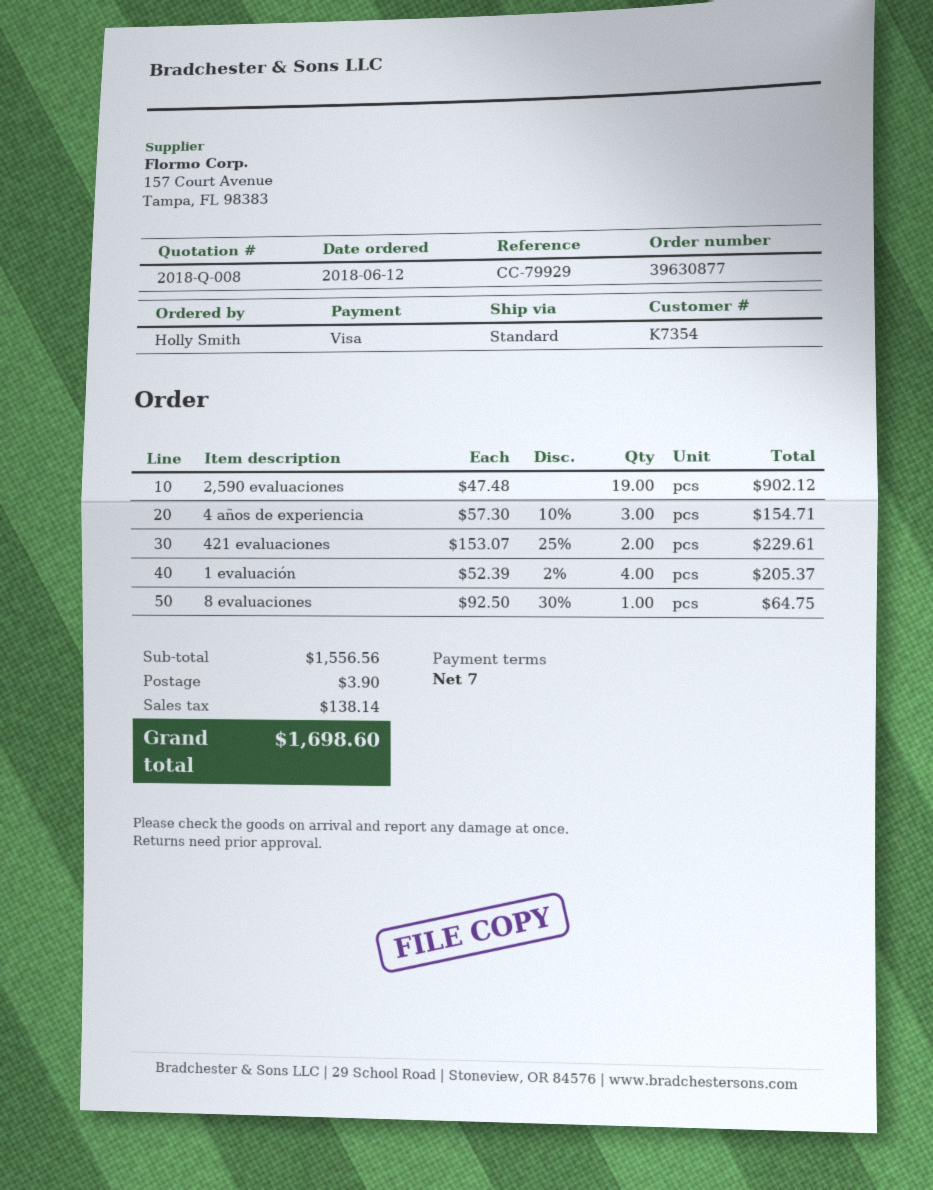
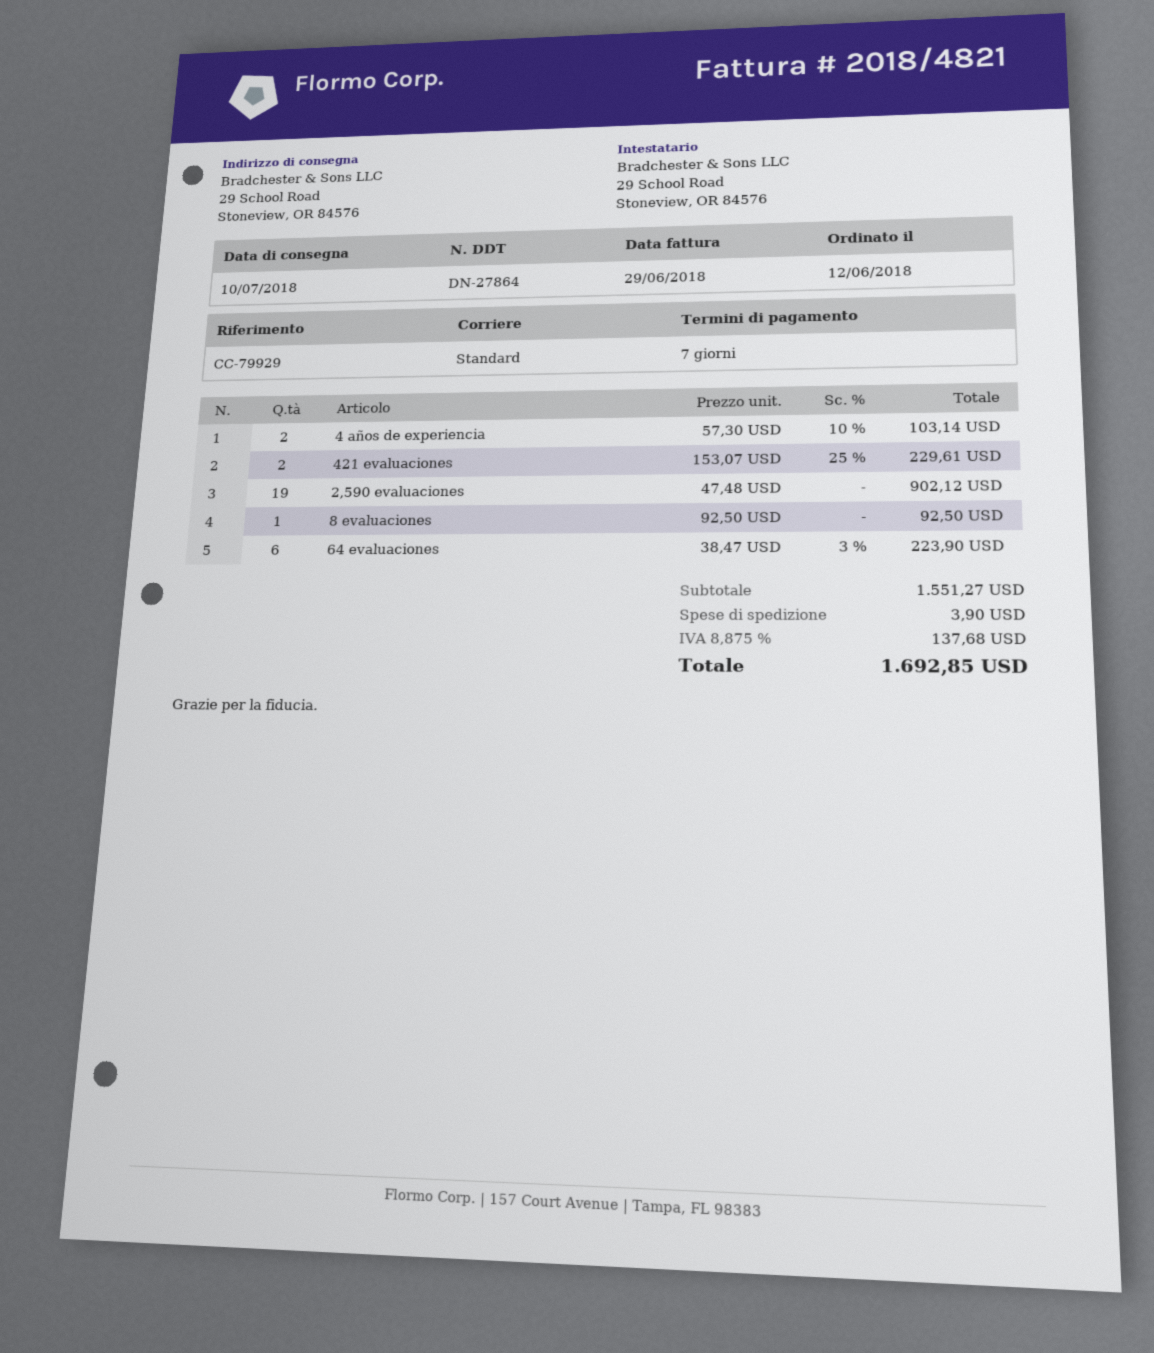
4 años de experiencia: 3 x 57.30 - 10% = 154.71 -> 2 x 57.30 - 10% = 103.14
1 evaluación: 4 x 52.39 - 2% = 205.37 -> none
8 evaluaciones: 1 x 92.50 - 30% = 64.75 -> 1 x 92.50 = 92.50
64 evaluaciones: none -> 6 x 38.47 - 3% = 223.90
subtotal: 1556.56 -> 1551.27
tax: 138.14 -> 137.68
total: 1698.60 -> 1692.85

